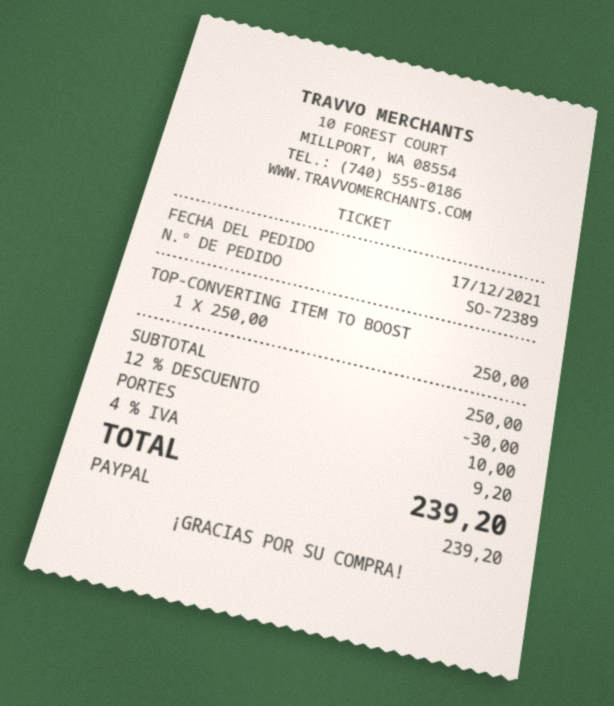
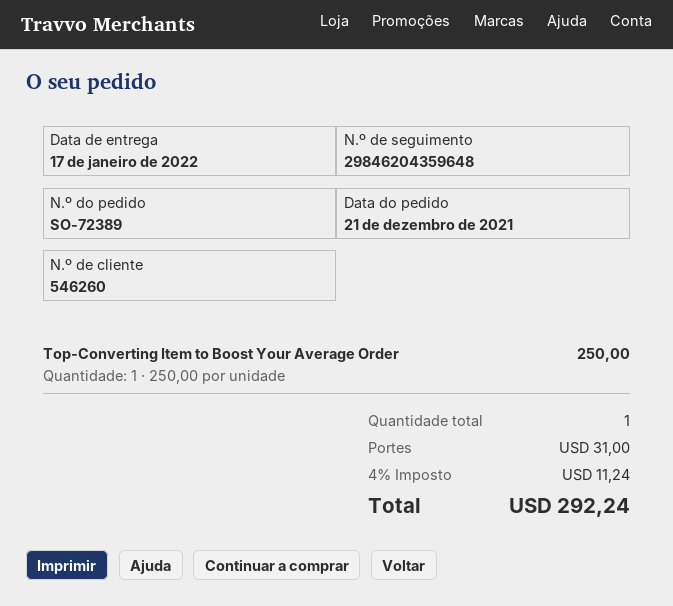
order date: 2021-12-17 -> 2021-12-21
discount: 12% = 30.00 -> none
shipping: 10.00 -> 31.00
tax: 4% = 9.20 -> 4% = 11.24
total: 239.20 -> 292.24

